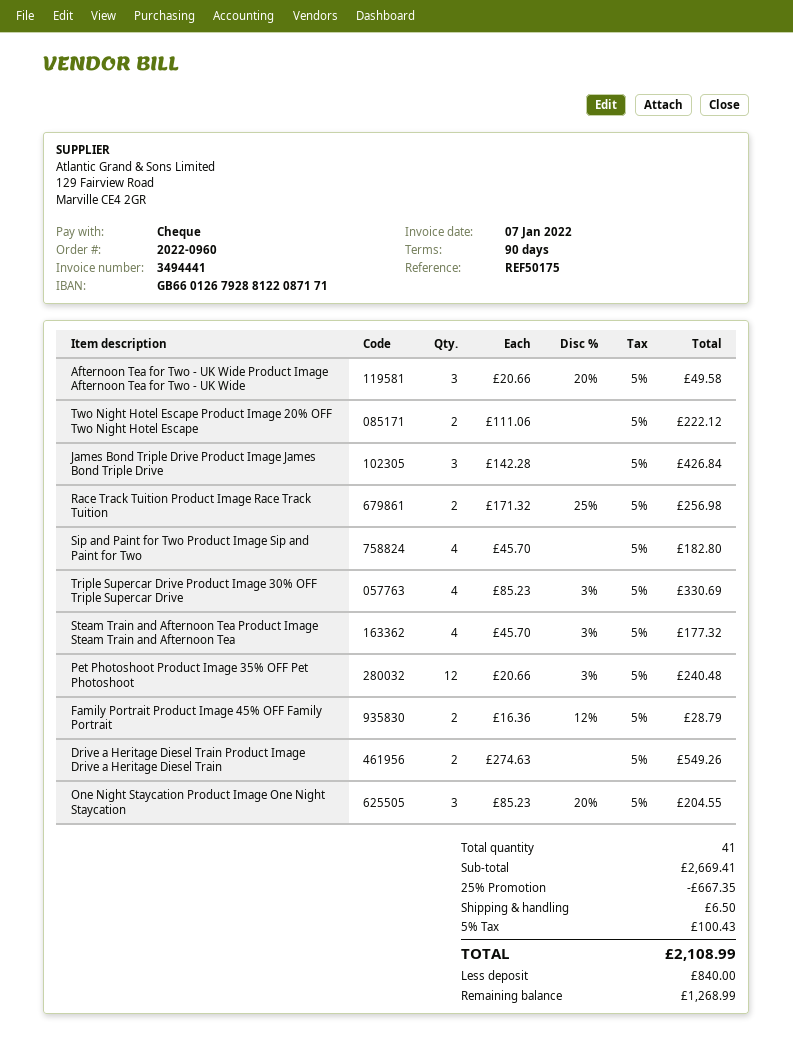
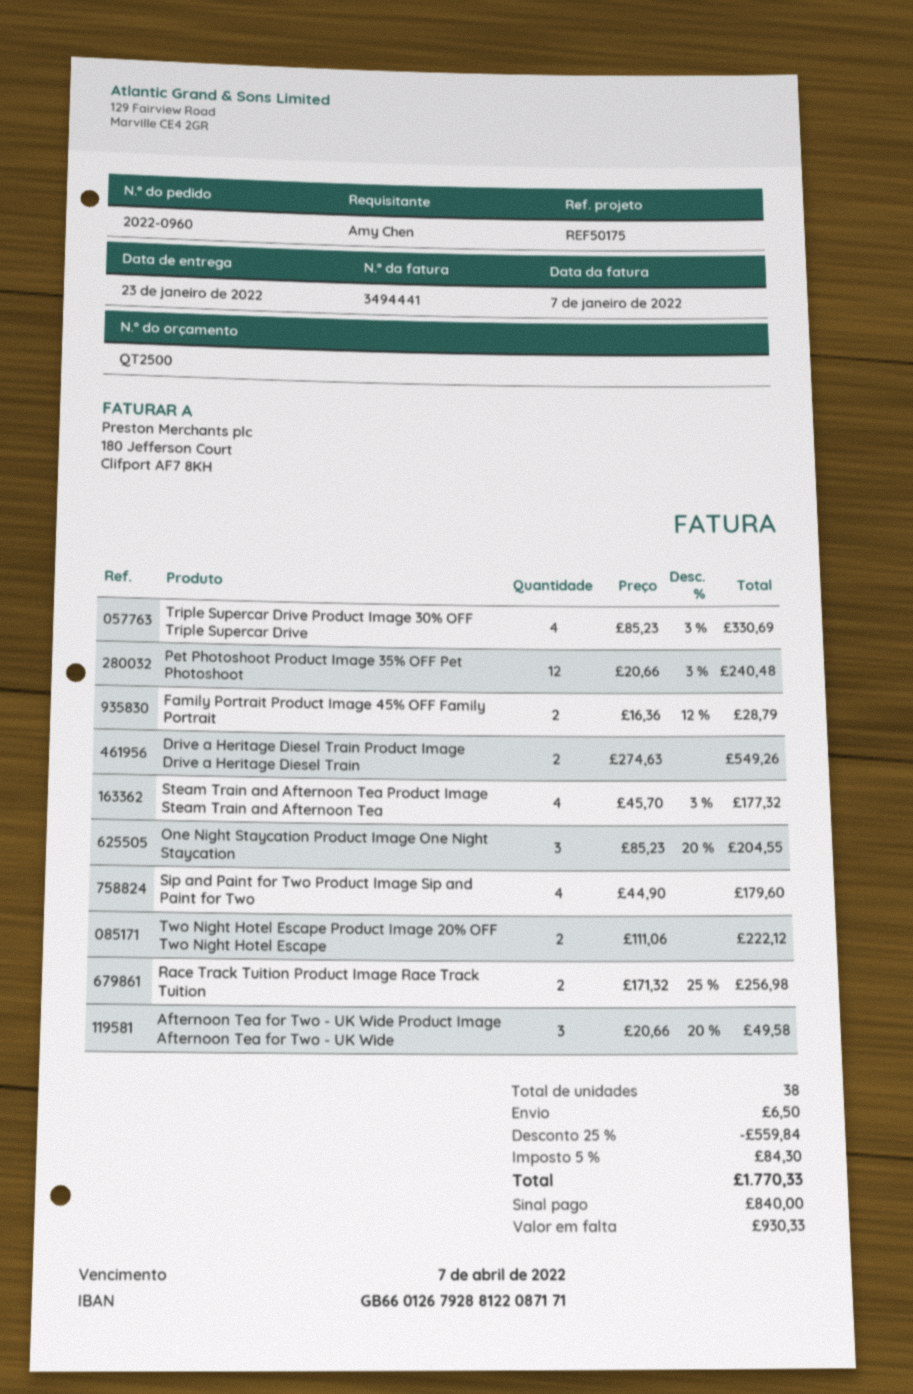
James Bond Triple Drive Product Image James Bond Triple Drive: 3 x 142.28 = 426.84 -> none
Sip and Paint for Two Product Image Sip and Paint for Two: 4 x 45.70 = 182.80 -> 4 x 44.90 = 179.60
total quantity: 41 -> 38
discount: 25% = 667.35 -> 25% = 559.84
tax: 5% = 100.43 -> 5% = 84.30
total: 2108.99 -> 1770.33
balance: 1268.99 -> 930.33

